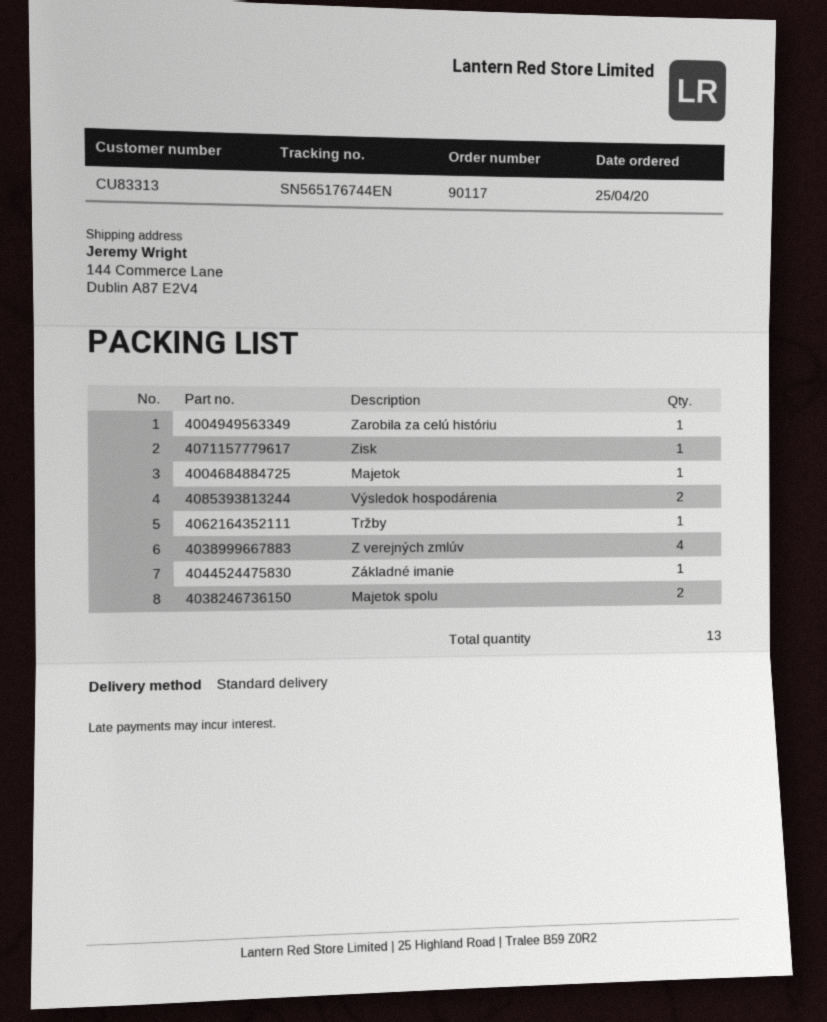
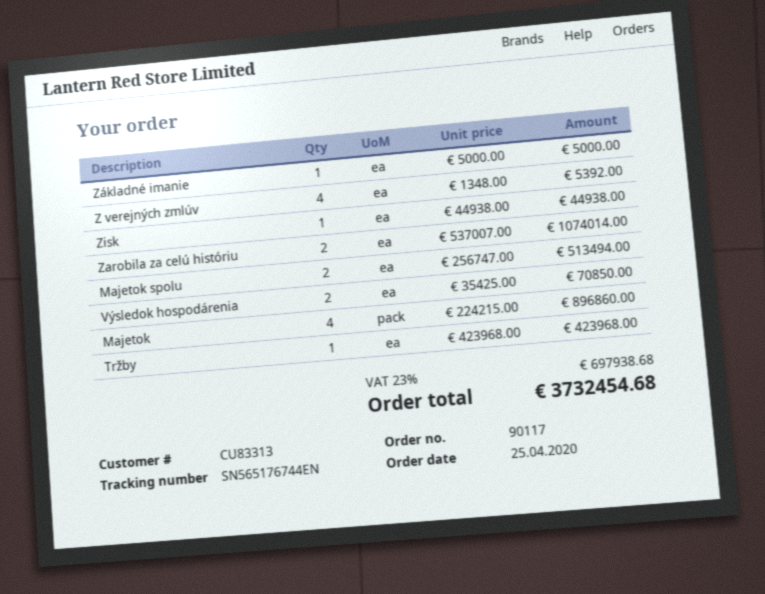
Zarobila za celú históriu: 1 -> 2
Majetok: 1 -> 4

